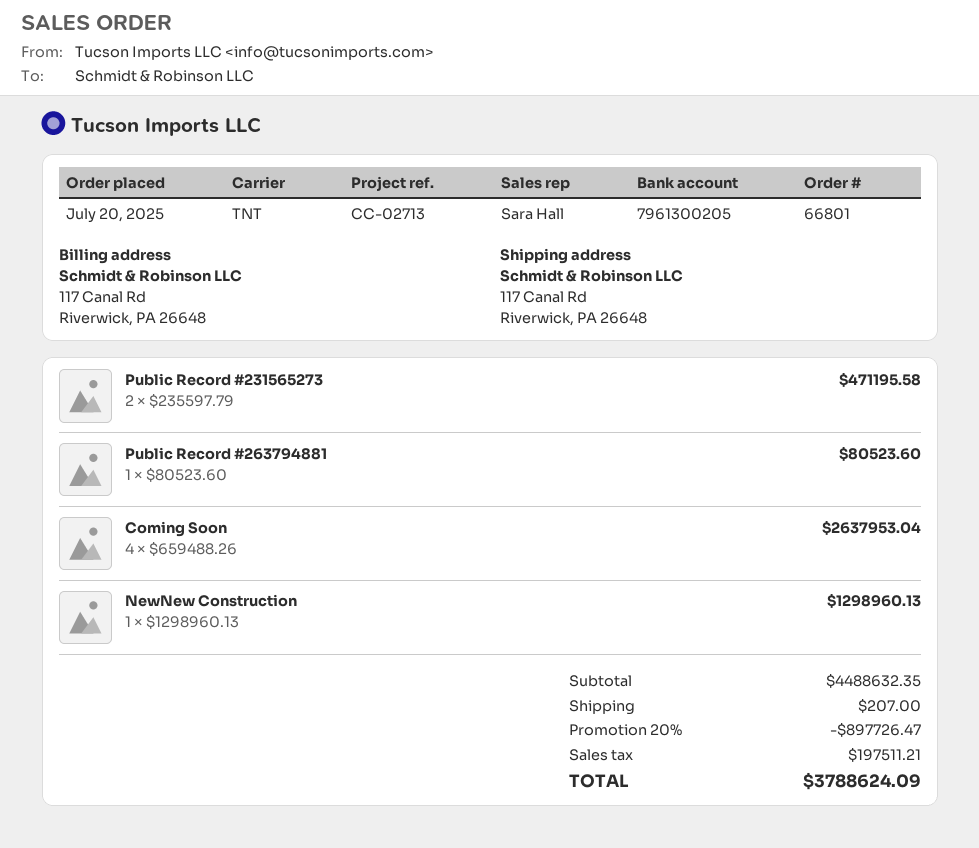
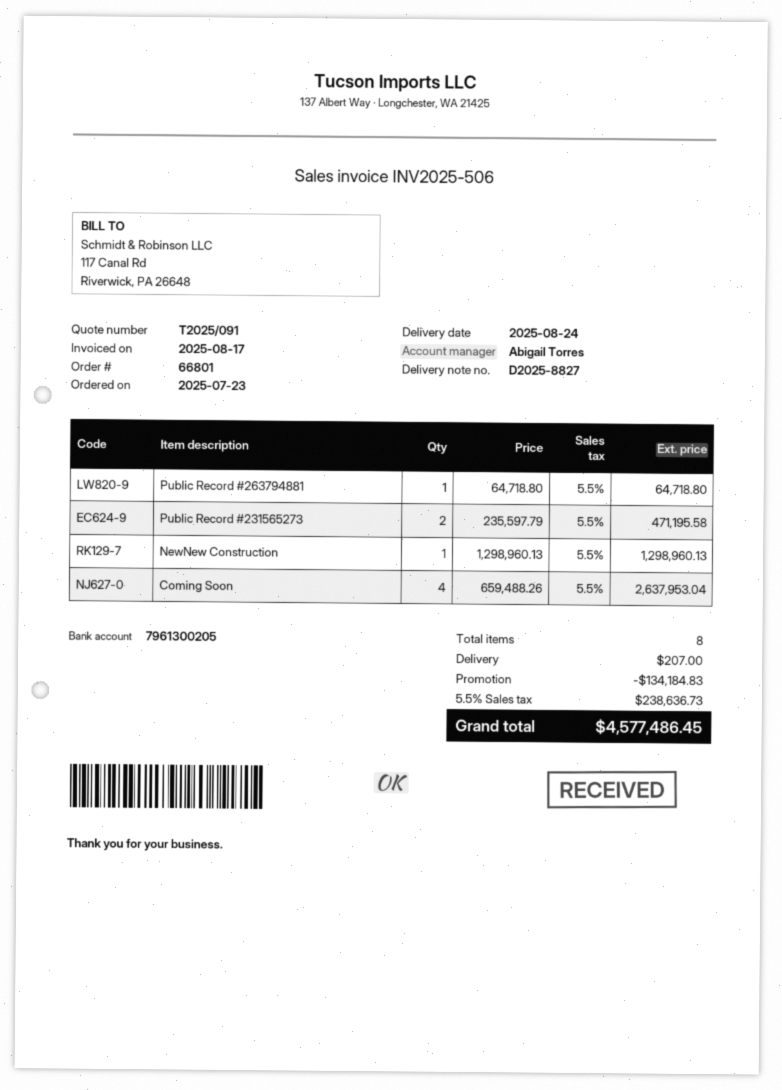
order date: 2025-07-20 -> 2025-07-23
sales rep: Sara Hall -> Abigail Torres
Public Record #263794881: 1 x 80523.60 = 80523.60 -> 1 x 64718.80 = 64718.80
discount: 897726.47 -> 134184.83
tax: 197511.21 -> 238636.73
total: 3788624.09 -> 4577486.45

